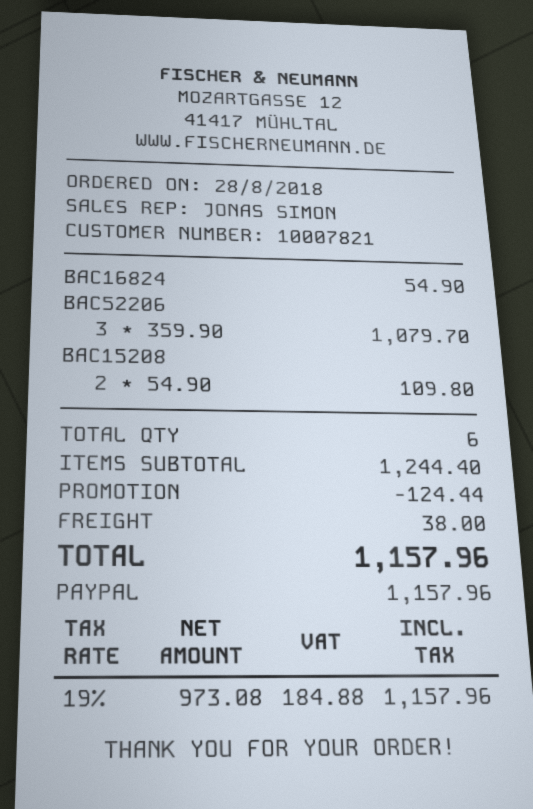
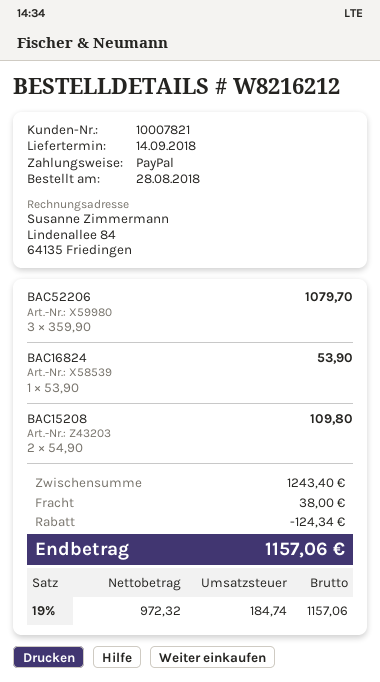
BAC16824: 1 x 54.90 = 54.90 -> 1 x 53.90 = 53.90
subtotal: 1244.40 -> 1243.40
discount: 124.44 -> 124.34
net: 973.08 -> 972.32
tax: 19% = 184.88 -> 19% = 184.74
total: 1157.96 -> 1157.06

